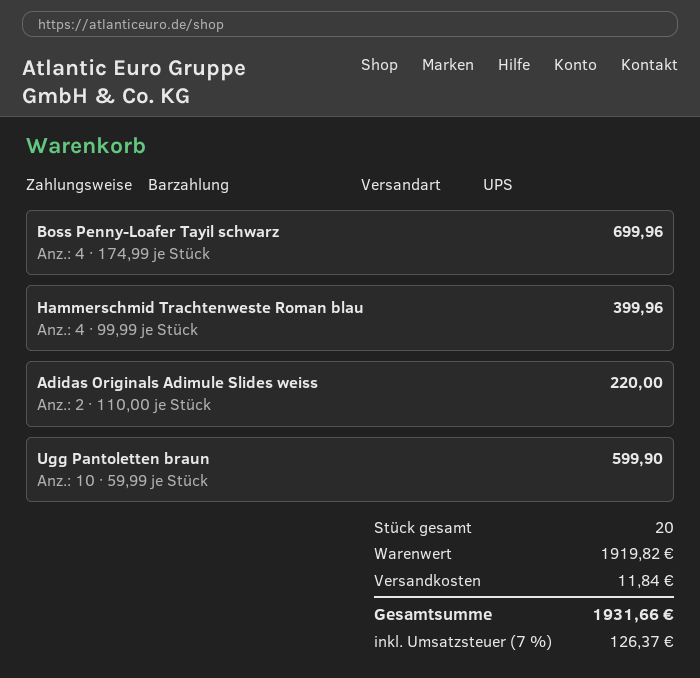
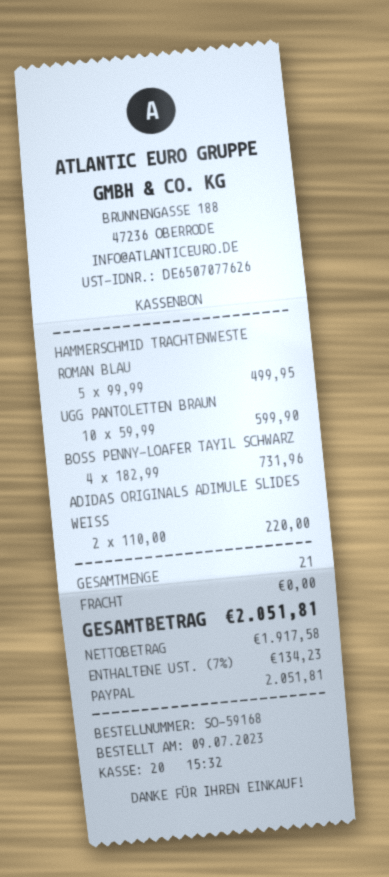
payment method: cash -> PayPal
Boss Penny-Loafer Tayil schwarz: 4 x 174.99 = 699.96 -> 4 x 182.99 = 731.96
Hammerschmid Trachtenweste Roman blau: 4 x 99.99 = 399.96 -> 5 x 99.99 = 499.95
total quantity: 20 -> 21
shipping: 11.84 -> 0.00
tax: 7% = 126.37 -> 7% = 134.23
total: 1931.66 -> 2051.81

